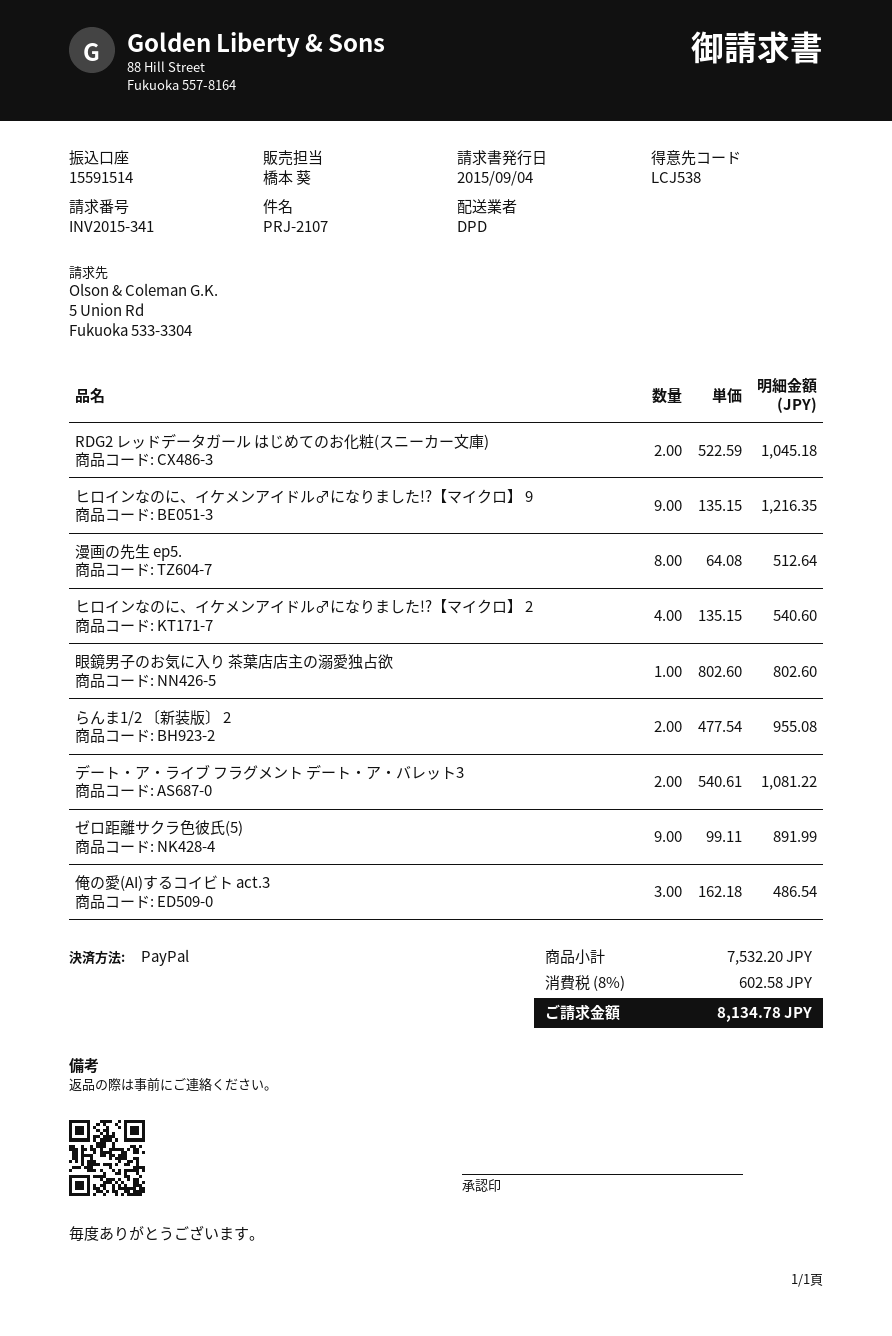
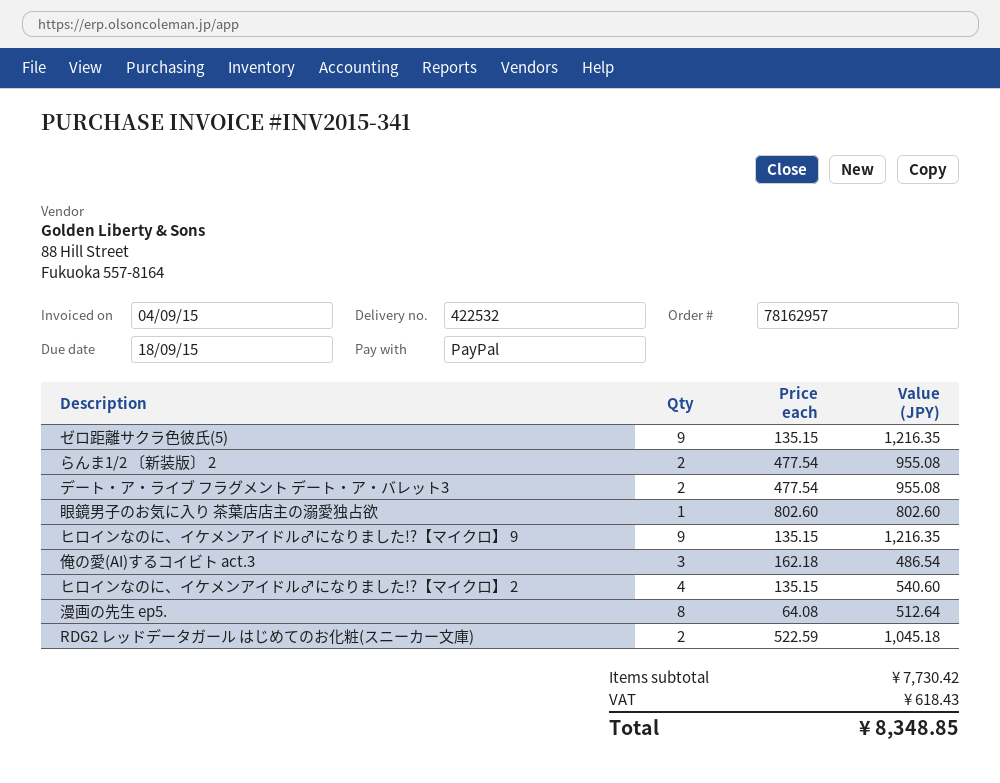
デート・ア・ライブ フラグメント デート・ア・バレット3: 2 x 540.61 = 1081.22 -> 2 x 477.54 = 955.08
ゼロ距離サクラ色彼氏(5): 9 x 99.11 = 891.99 -> 9 x 135.15 = 1216.35
subtotal: 7532.20 -> 7730.42
tax: 602.58 -> 618.43
total: 8134.78 -> 8348.85

